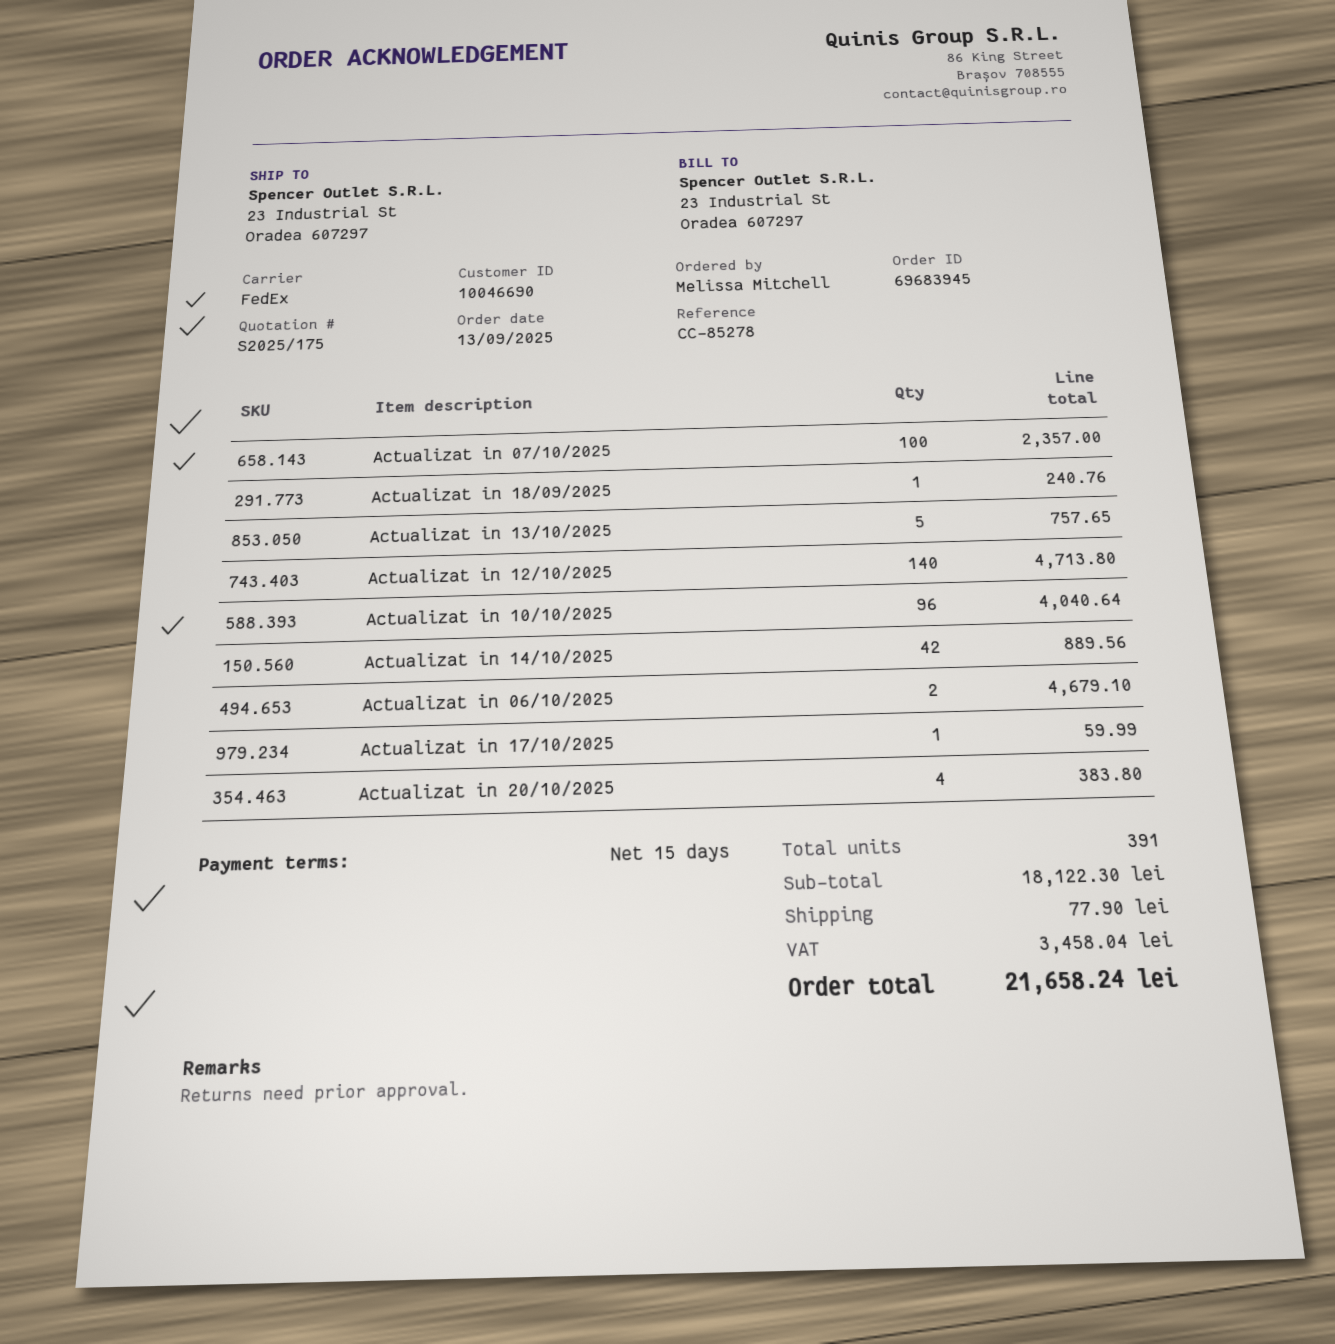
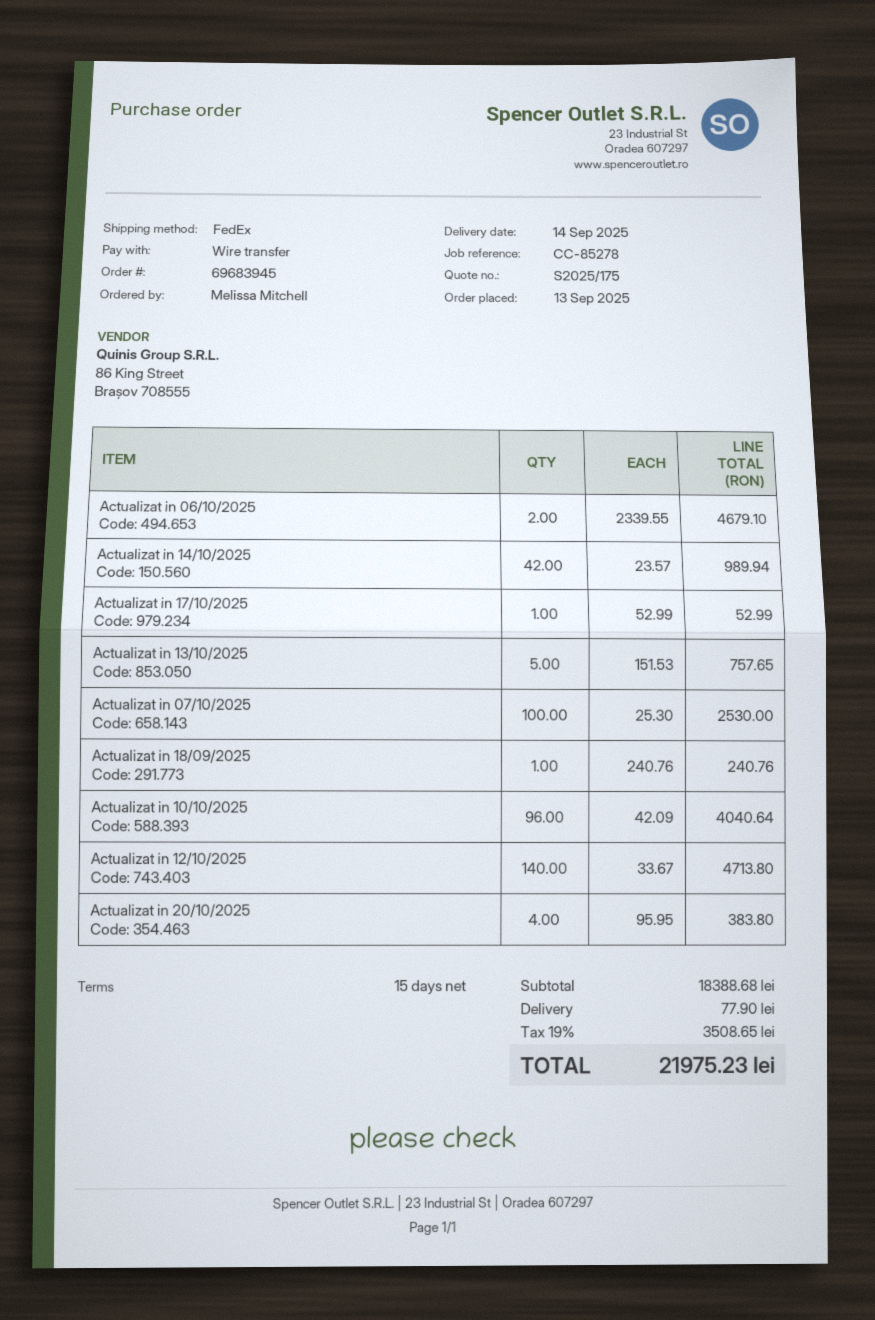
Actualizat in 07/10/2025: 100 for 2357.00 -> 100 for 2530.00
Actualizat in 14/10/2025: 42 for 889.56 -> 42 for 989.94
Actualizat in 17/10/2025: 1 for 59.99 -> 1 for 52.99
subtotal: 18122.30 -> 18388.68
tax: 3458.04 -> 3508.65
total: 21658.24 -> 21975.23

